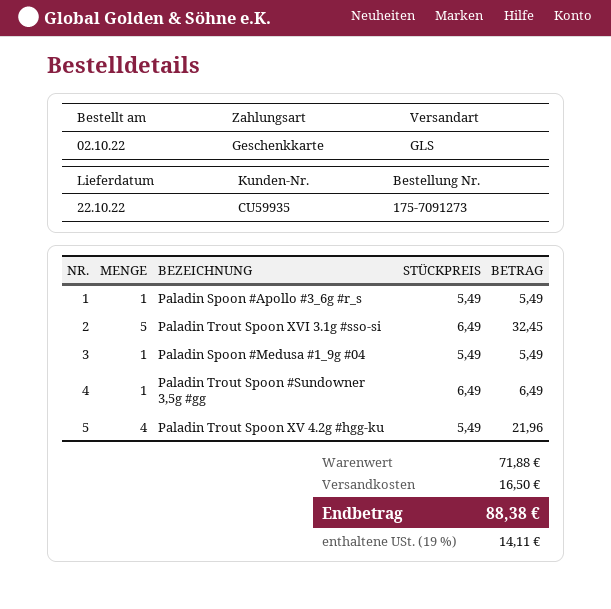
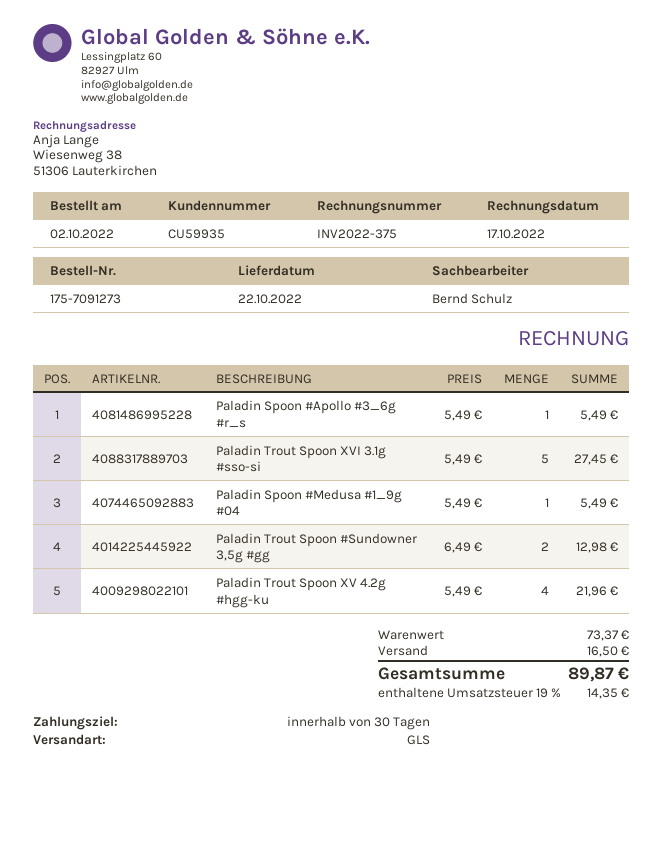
Paladin Trout Spoon XVI 3.1g #sso-si: 5 x 6.49 = 32.45 -> 5 x 5.49 = 27.45
Paladin Trout Spoon #Sundowner 3,5g #gg: 1 x 6.49 = 6.49 -> 2 x 6.49 = 12.98
subtotal: 71.88 -> 73.37
tax: 19% = 14.11 -> 19% = 14.35
total: 88.38 -> 89.87

